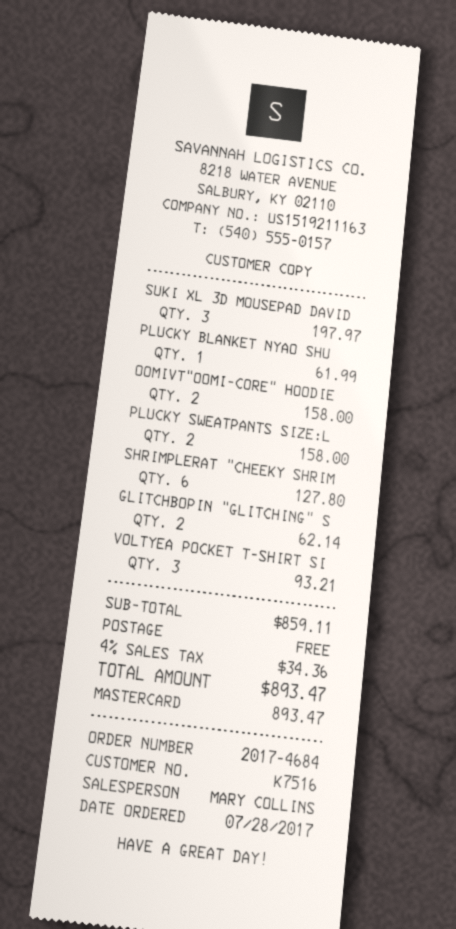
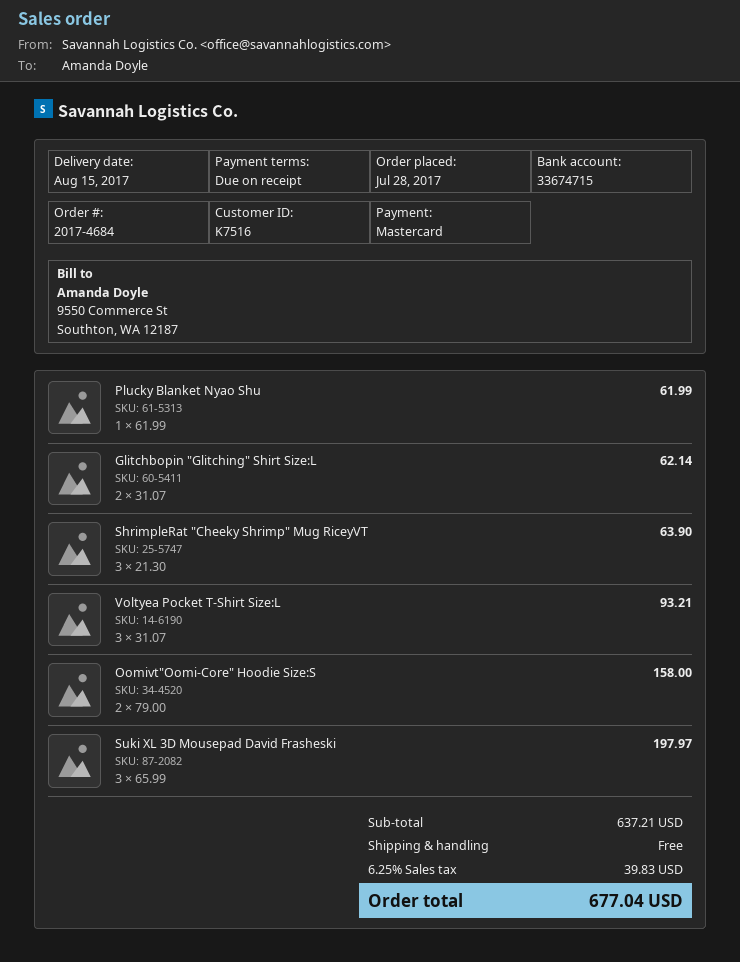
PLUCKY SWEATPANTS SIZE:L: 2 for 158.00 -> none
SHRIMPLERAT "CHEEKY SHRIM: 6 for 127.80 -> 3 for 63.90
subtotal: 859.11 -> 637.21
tax: 4% = 34.36 -> 6.25% = 39.83
total: 893.47 -> 677.04

